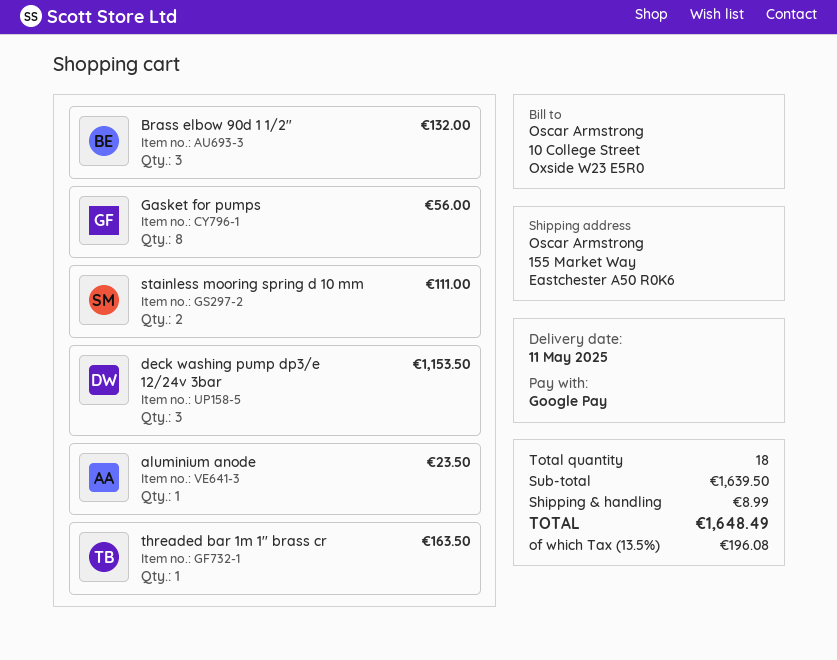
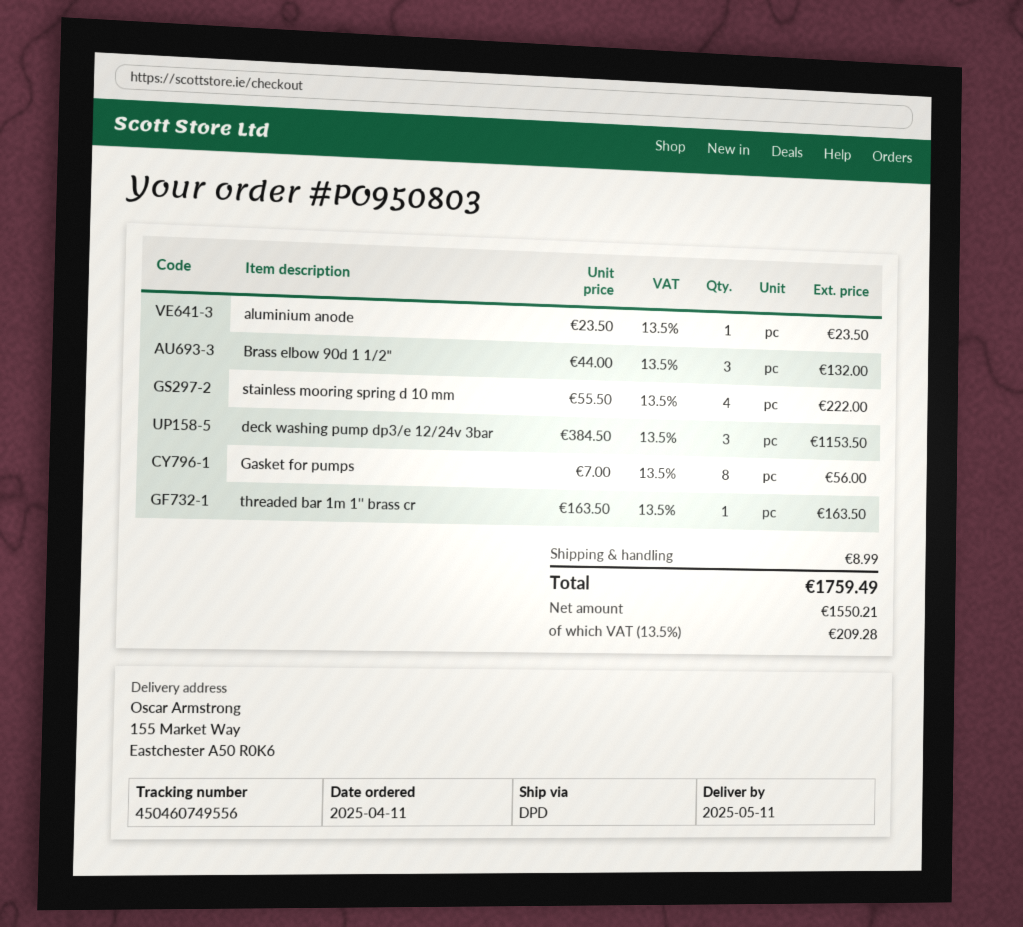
stainless mooring spring d 10 mm: 2 for 111.00 -> 4 for 222.00
tax: 13.5% = 196.08 -> 13.5% = 209.28
total: 1648.49 -> 1759.49

